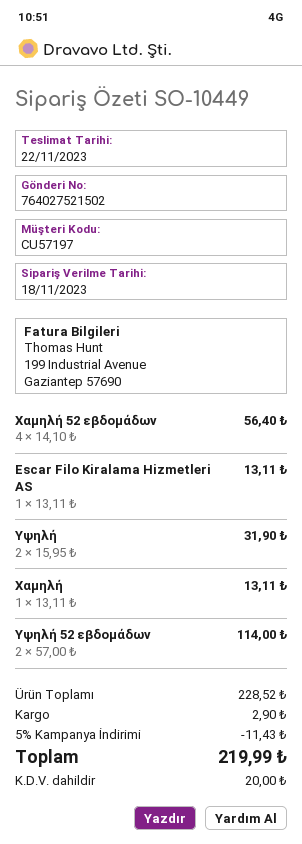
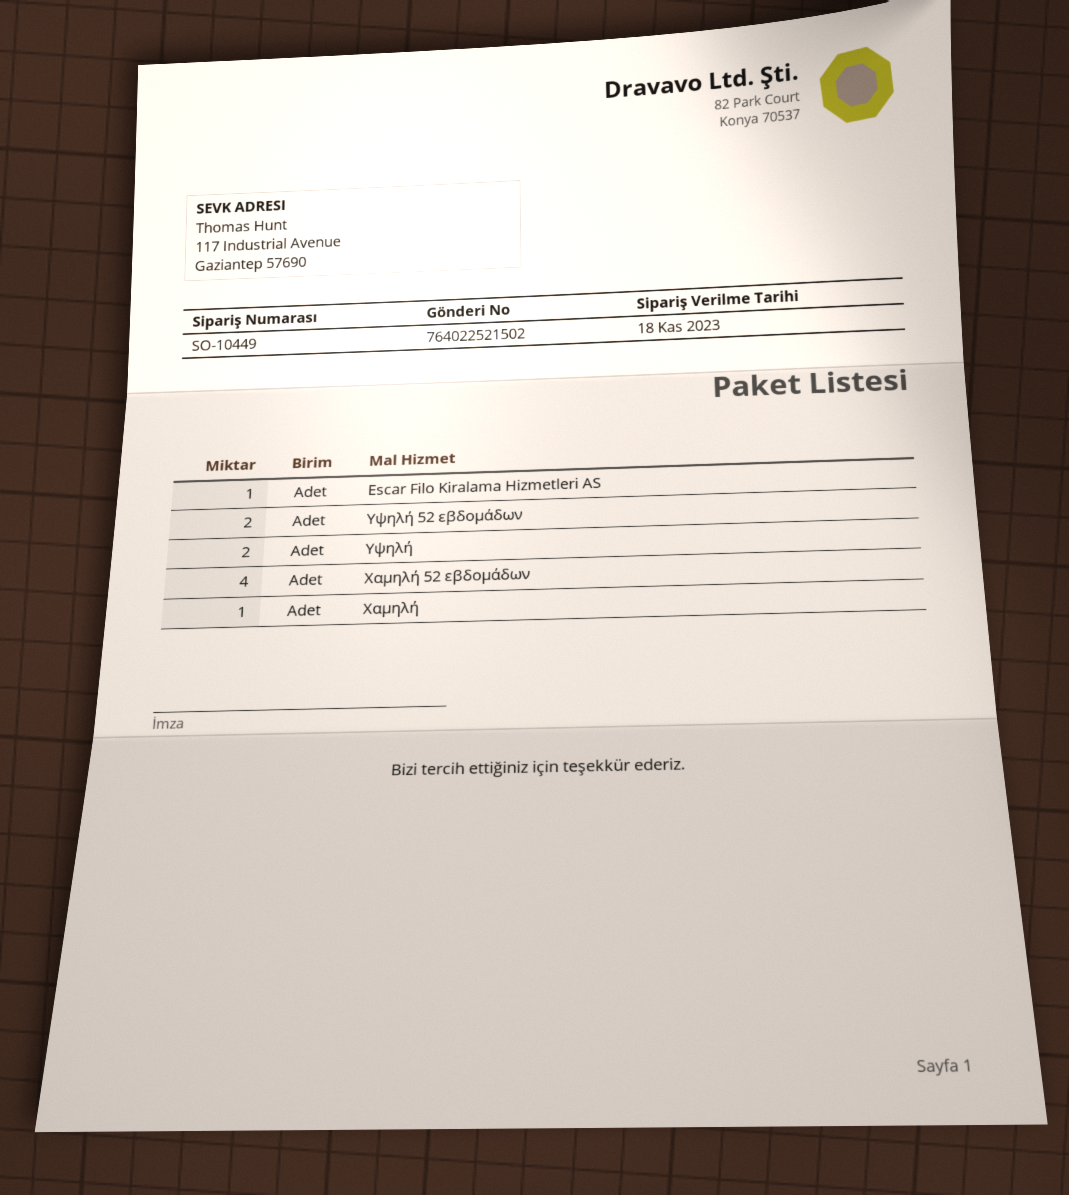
tracking number: 764027521502 -> 764022521502

